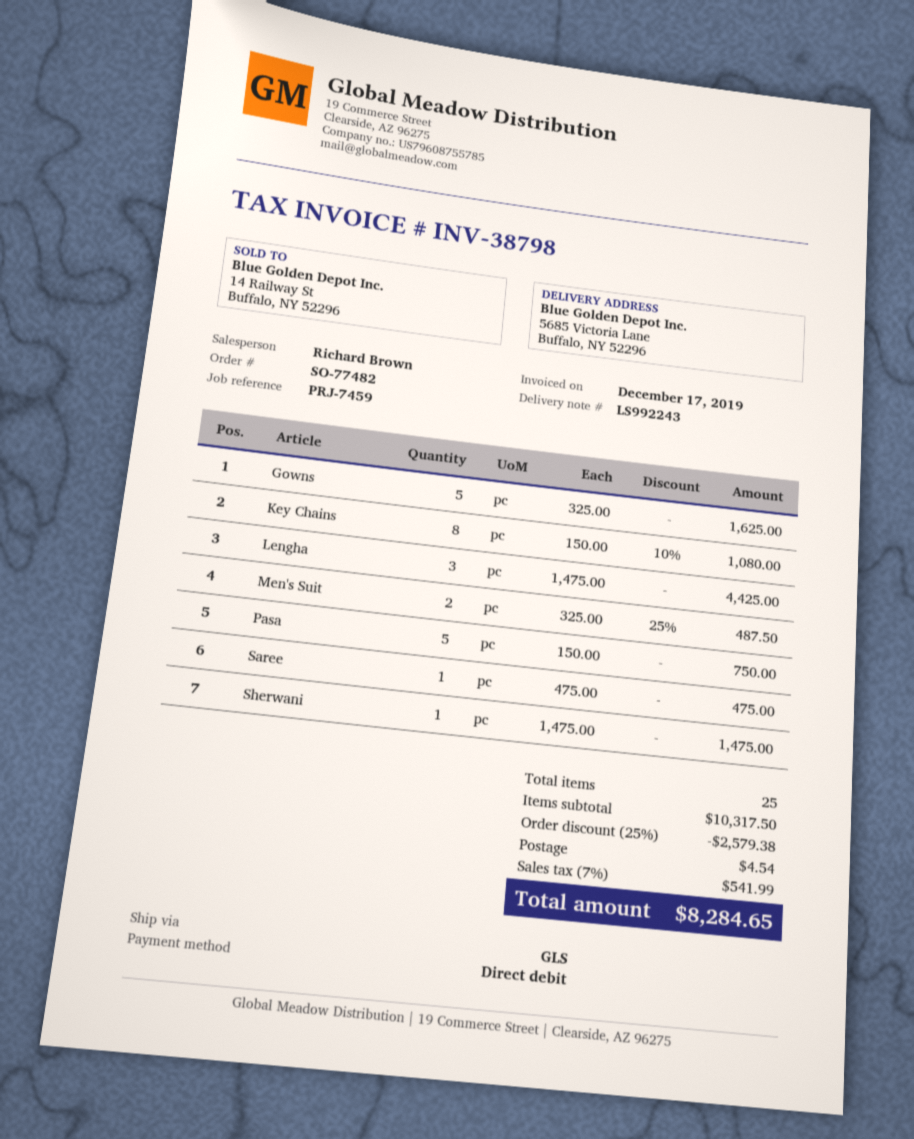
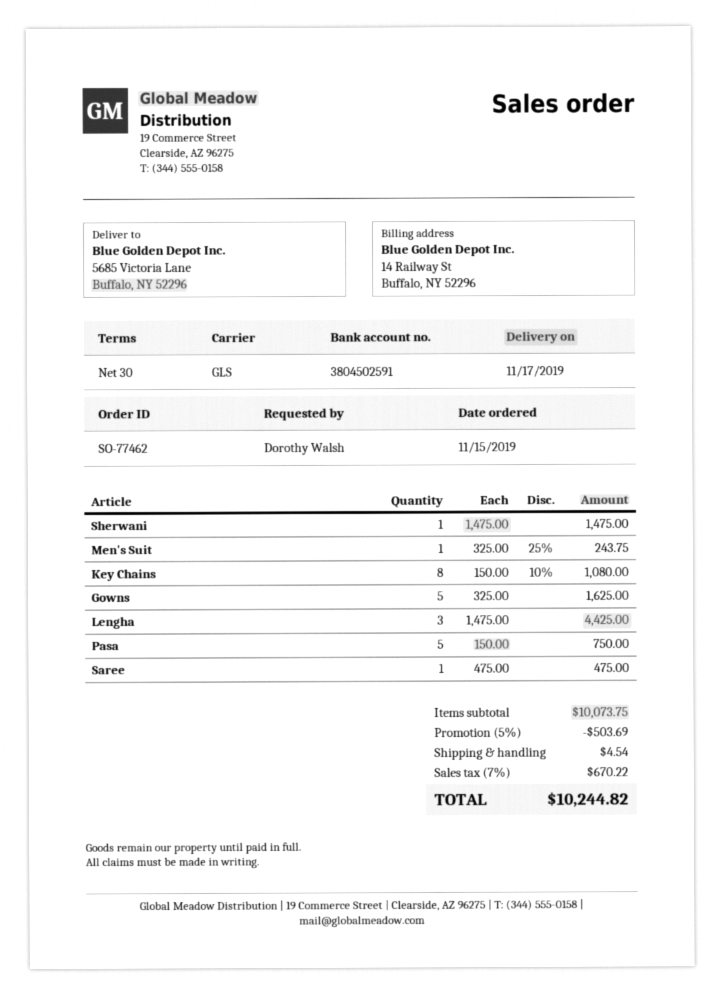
order number: SO-77482 -> SO-77462
Men's Suit: 2 x 325.00 - 25% = 487.50 -> 1 x 325.00 - 25% = 243.75
subtotal: 10317.50 -> 10073.75
discount: 25% = 2579.38 -> 5% = 503.69
tax: 7% = 541.99 -> 7% = 670.22
total: 8284.65 -> 10244.82

